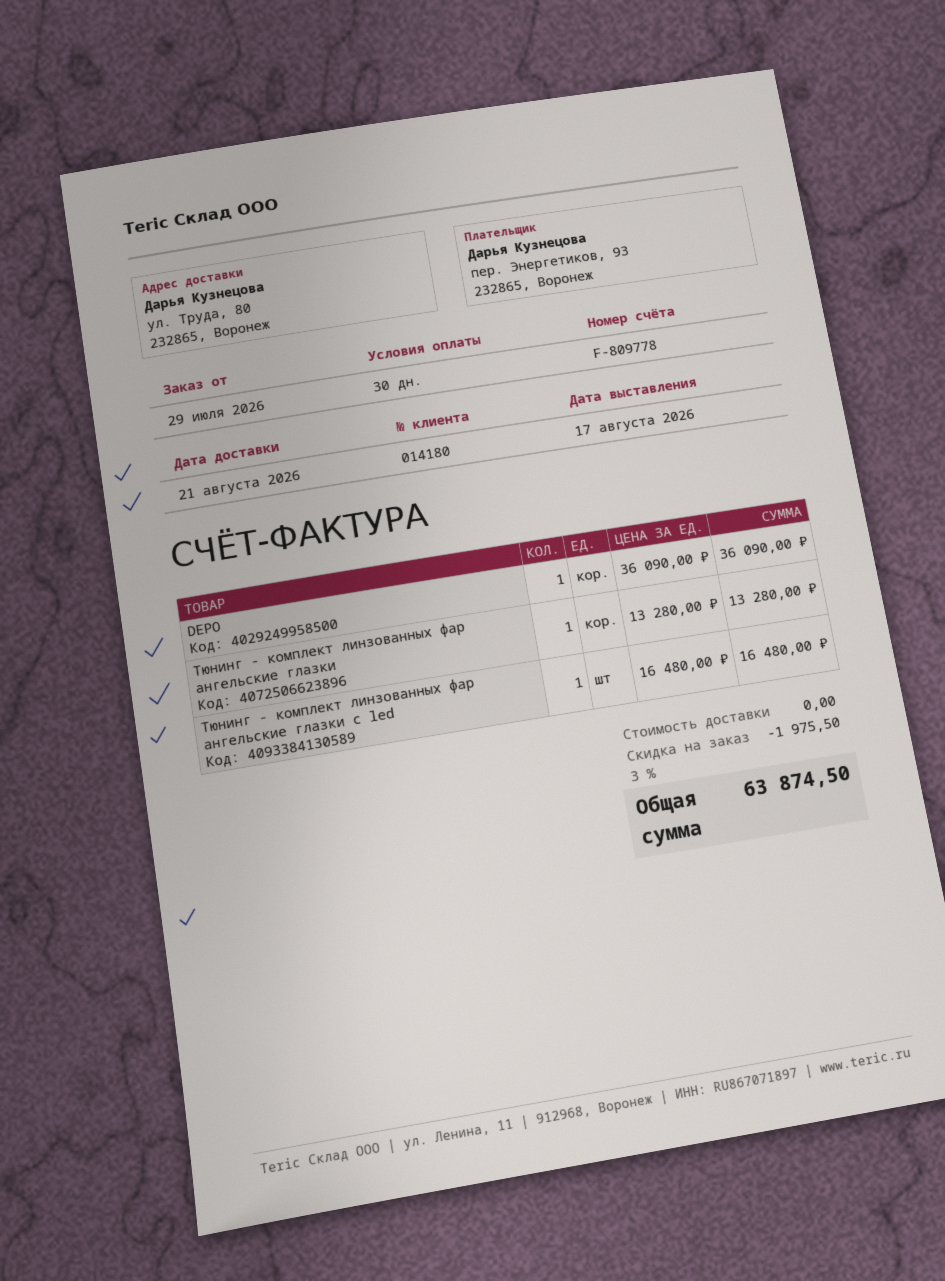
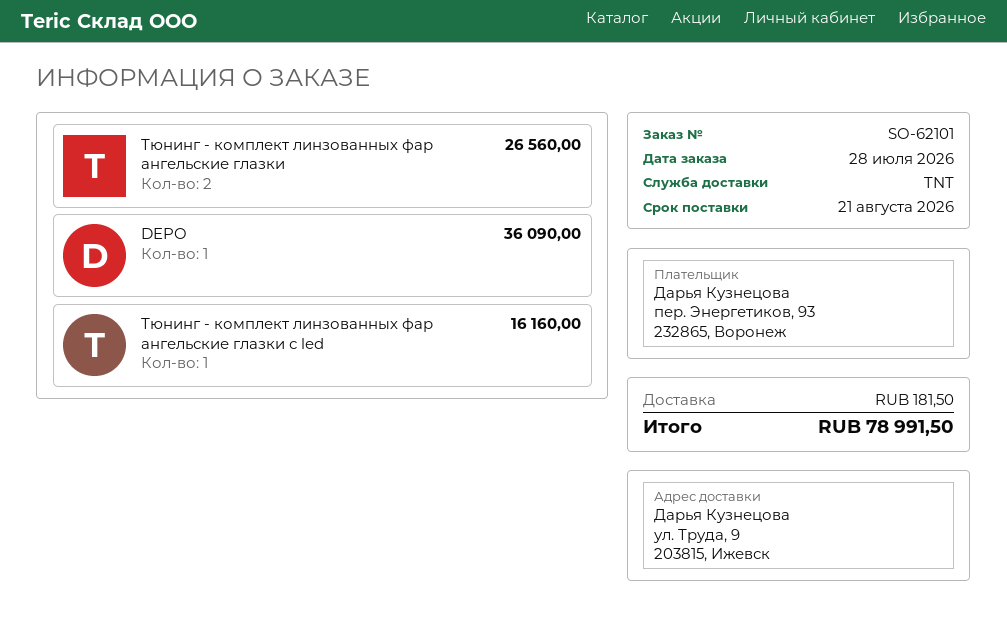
order date: 2026-07-29 -> 2026-07-28
ship to: ул. Труда, 80, 232865, Воронеж -> ул. Труда, 9, 203815, Ижевск
Тюнинг - комплект линзованных фар ангельские глазки: 1 for 13280.00 -> 2 for 26560.00
Тюнинг - комплект линзованных фар ангельские глазки с led: 1 for 16480.00 -> 1 for 16160.00
discount: 3% = 1975.50 -> none
shipping: 0.00 -> 181.50
total: 63874.50 -> 78991.50

